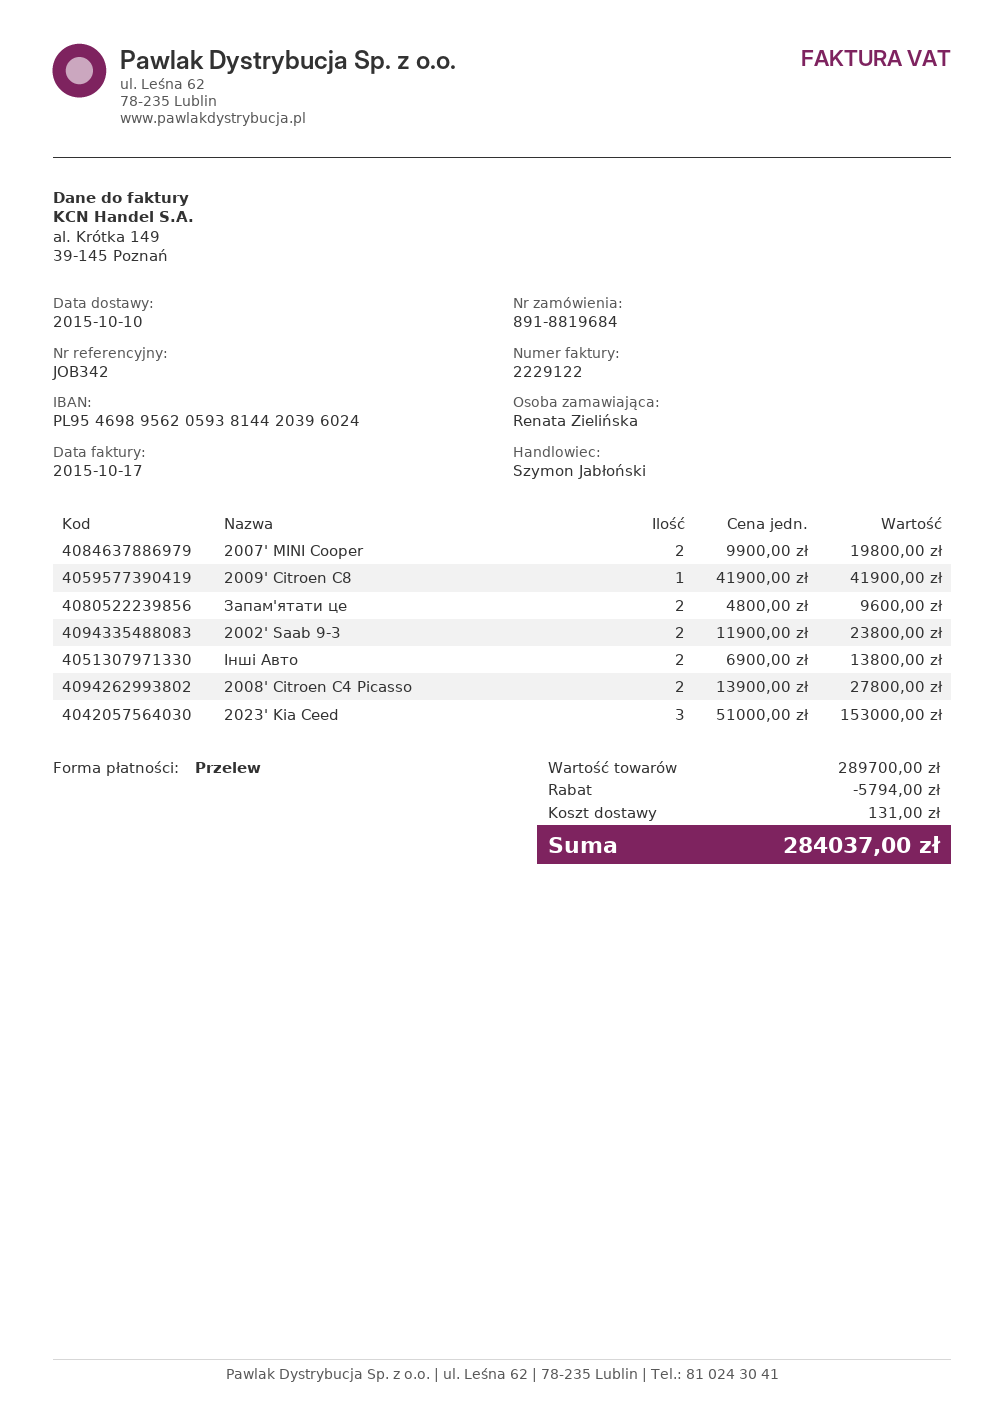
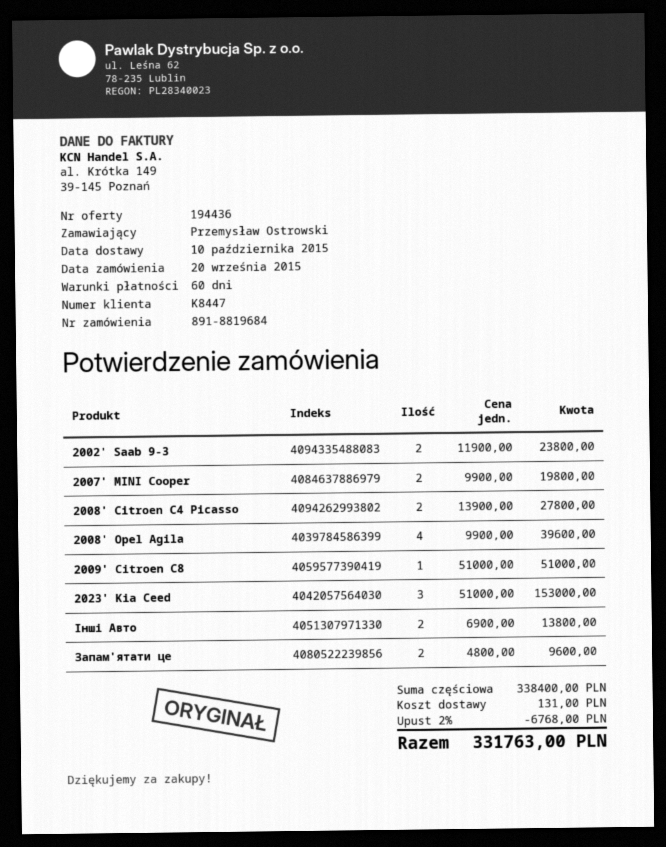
ordered by: Renata Zielińska -> Przemysław Ostrowski
2009' Citroen C8: 1 x 41900.00 = 41900.00 -> 1 x 51000.00 = 51000.00
2008' Opel Agila: none -> 4 x 9900.00 = 39600.00
subtotal: 289700.00 -> 338400.00
discount: 5794.00 -> 6768.00
total: 284037.00 -> 331763.00

